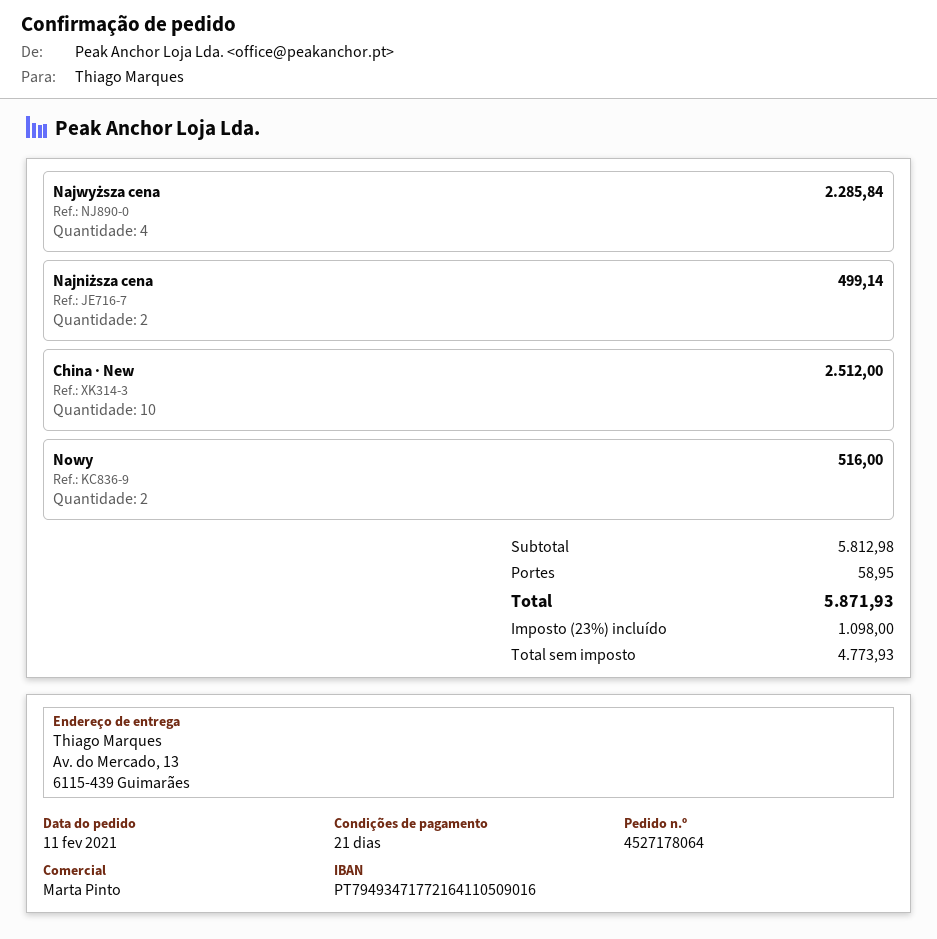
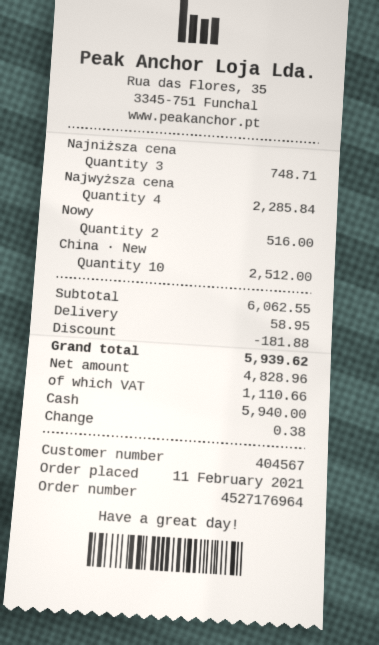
order number: 4527178064 -> 4527176964
Najniższa cena: 2 for 499.14 -> 3 for 748.71
subtotal: 5812.98 -> 6062.55
discount: none -> 181.88
net: 4773.93 -> 4828.96
tax: 1098.00 -> 1110.66
total: 5871.93 -> 5939.62

